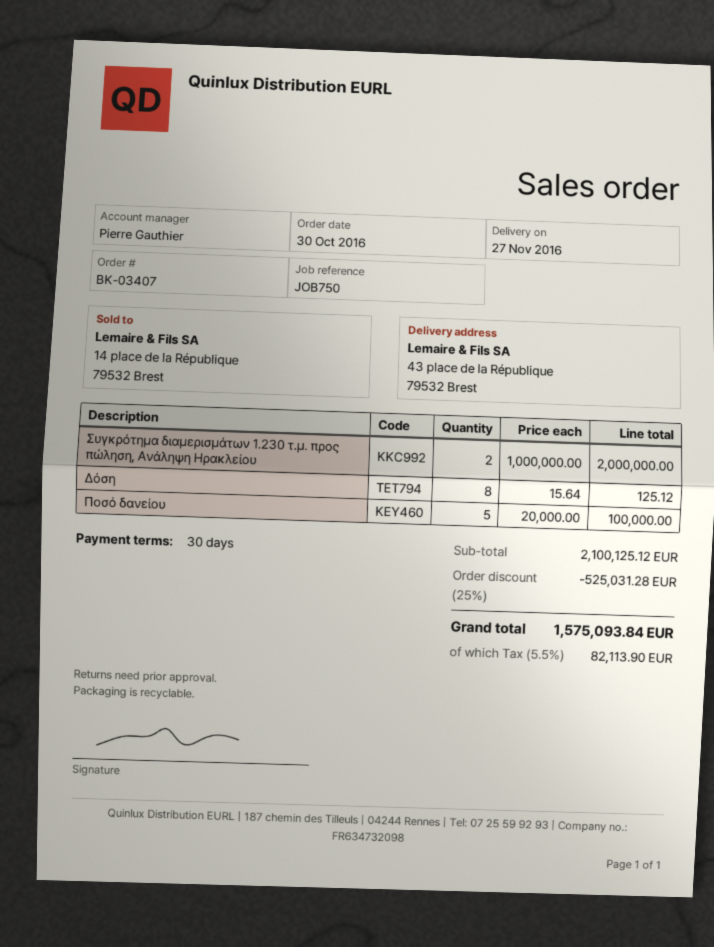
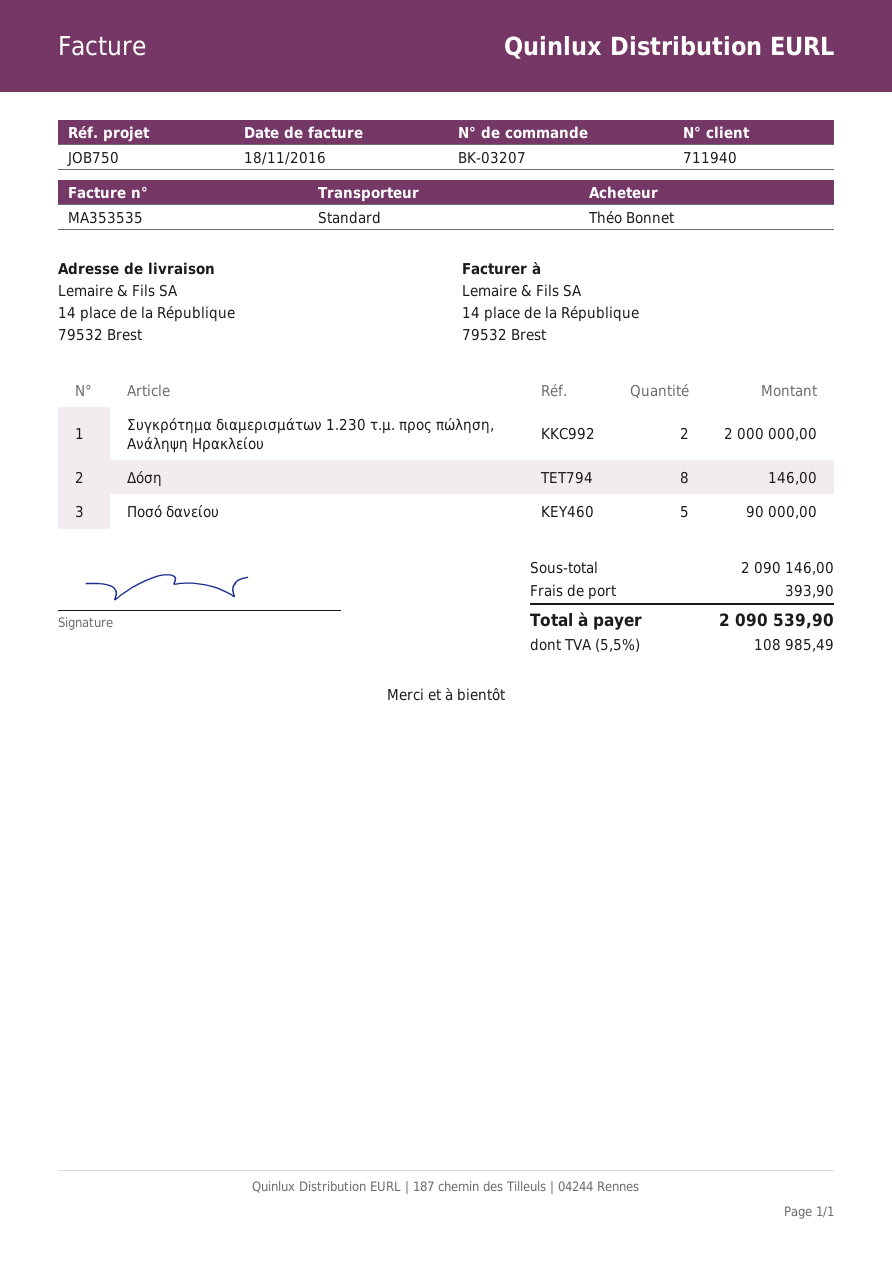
order number: BK-03407 -> BK-03207
ship to: 43 place de la République, 79532 Brest -> 14 place de la République, 79532 Brest
Δόση: 8 for 125.12 -> 8 for 146.00
Ποσό δανείου: 5 for 100000.00 -> 5 for 90000.00
subtotal: 2100125.12 -> 2090146.00
discount: 25% = 525031.28 -> none
shipping: none -> 393.90
tax: 5.5% = 82113.90 -> 5.5% = 108985.49
total: 1575093.84 -> 2090539.90

